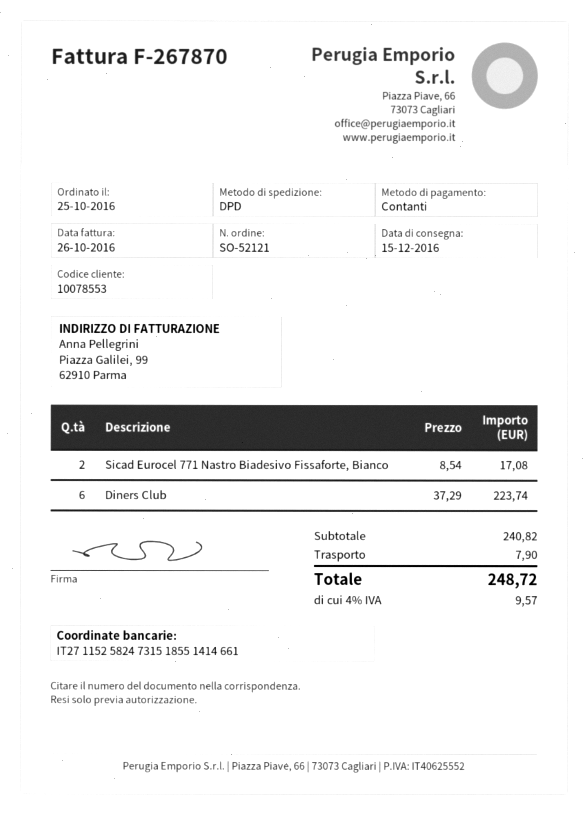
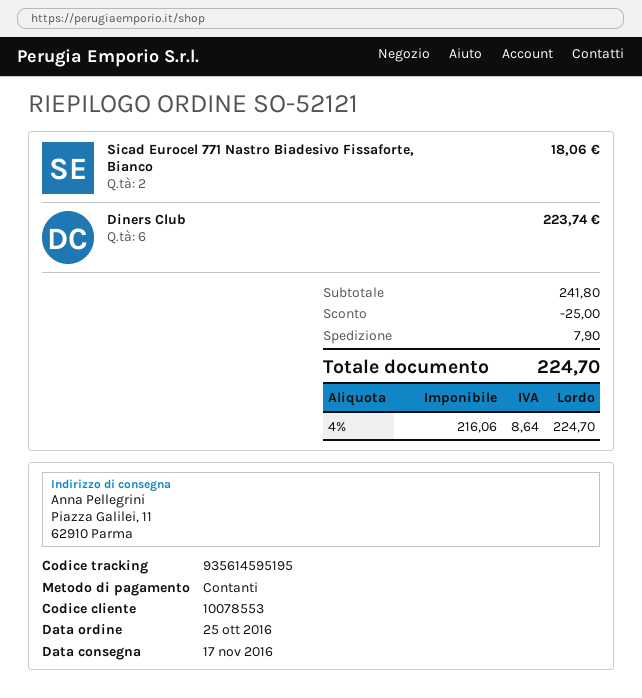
delivery date: 2016-12-15 -> 2016-11-17
Sicad Eurocel 771 Nastro Biadesivo Fissaforte, Bianco: 2 for 17.08 -> 2 for 18.06
subtotal: 240.82 -> 241.80
discount: none -> 25.00
tax: 4% = 9.57 -> 4% = 8.64
total: 248.72 -> 224.70

